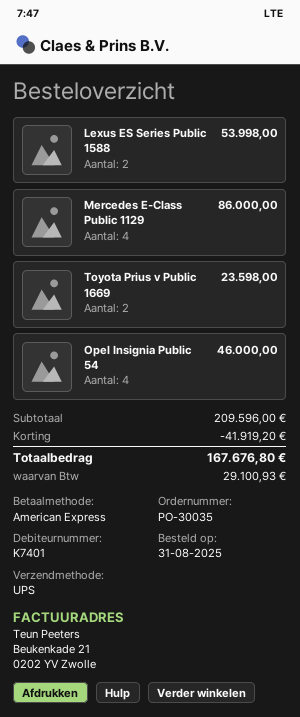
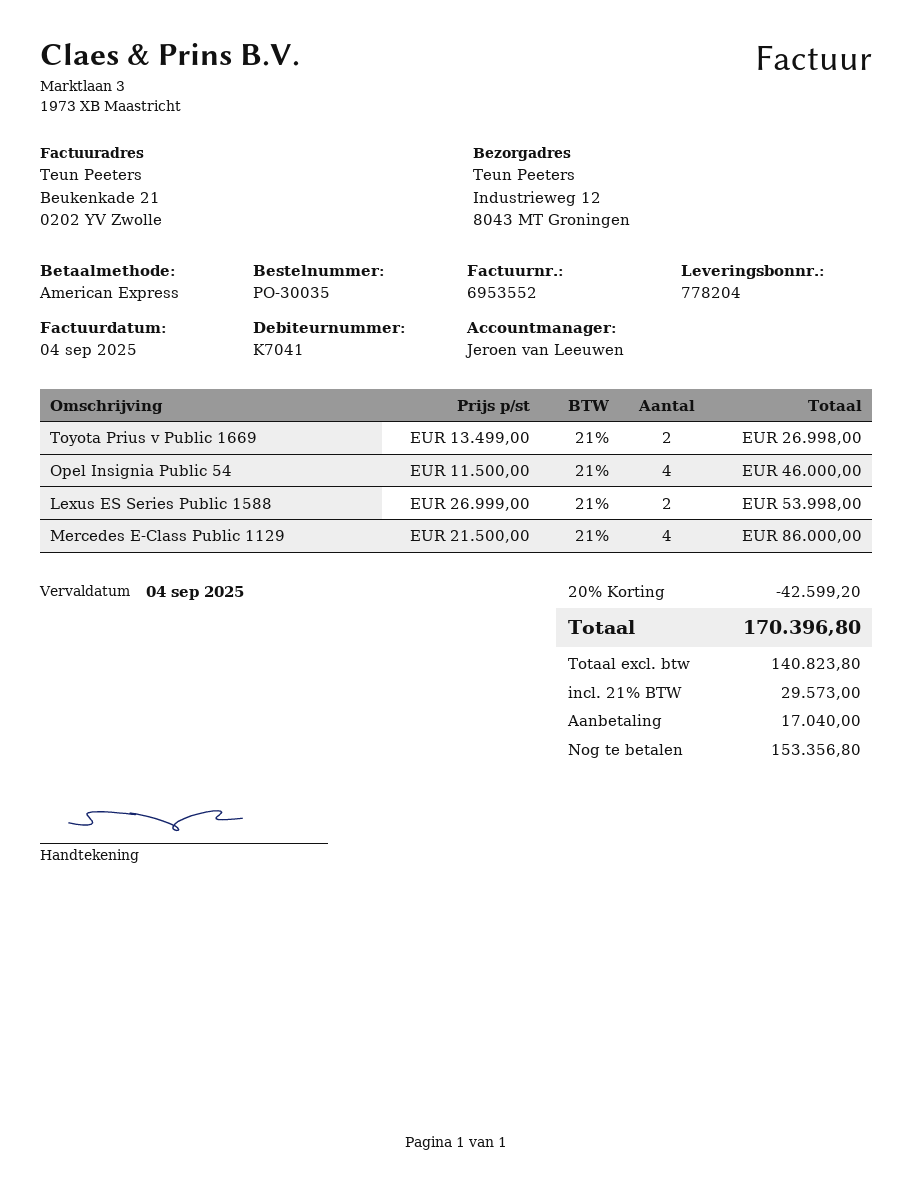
customer number: K7401 -> K7041
Toyota Prius v Public 1669: 2 for 23598.00 -> 2 for 26998.00
discount: 41919.20 -> 42599.20
tax: 29100.93 -> 29573.00
total: 167676.80 -> 170396.80

